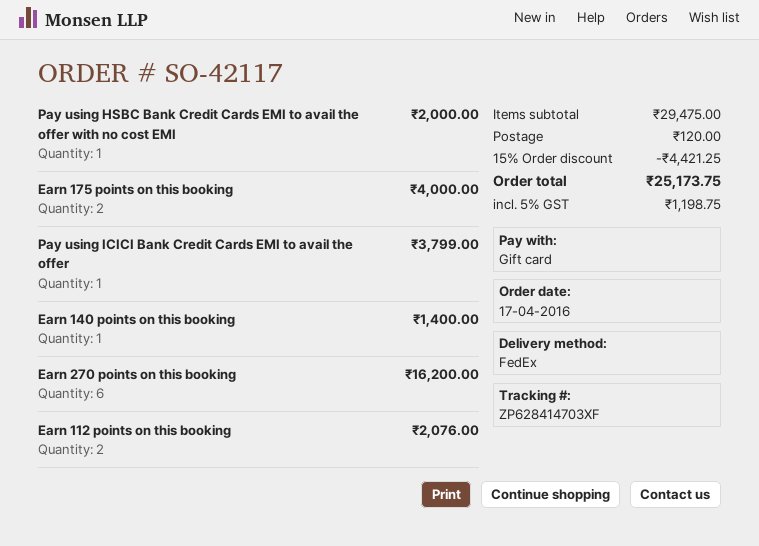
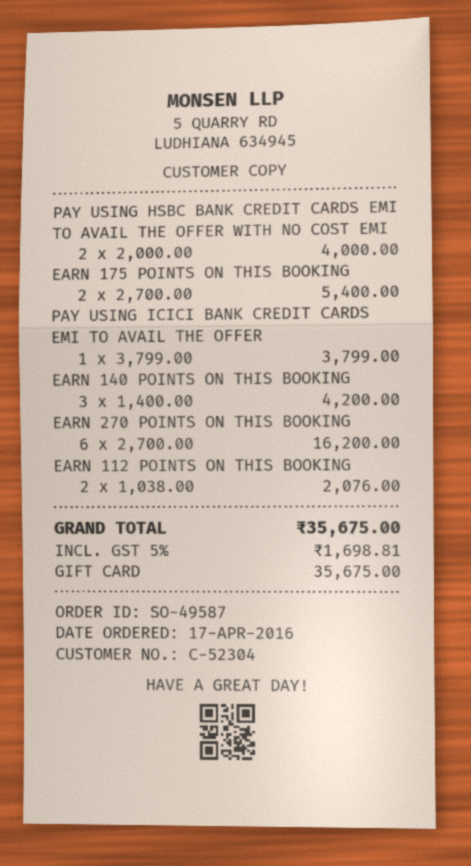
order number: SO-42117 -> SO-49587
Pay using HSBC Bank Credit Cards EMI to avail the offer with no cost EMI: 1 for 2000.00 -> 2 for 4000.00
Earn 175 points on this booking: 2 for 4000.00 -> 2 for 5400.00
Earn 140 points on this booking: 1 for 1400.00 -> 3 for 4200.00
discount: 15% = 4421.25 -> none
shipping: 120.00 -> none
tax: 5% = 1198.75 -> 5% = 1698.81
total: 25173.75 -> 35675.00

